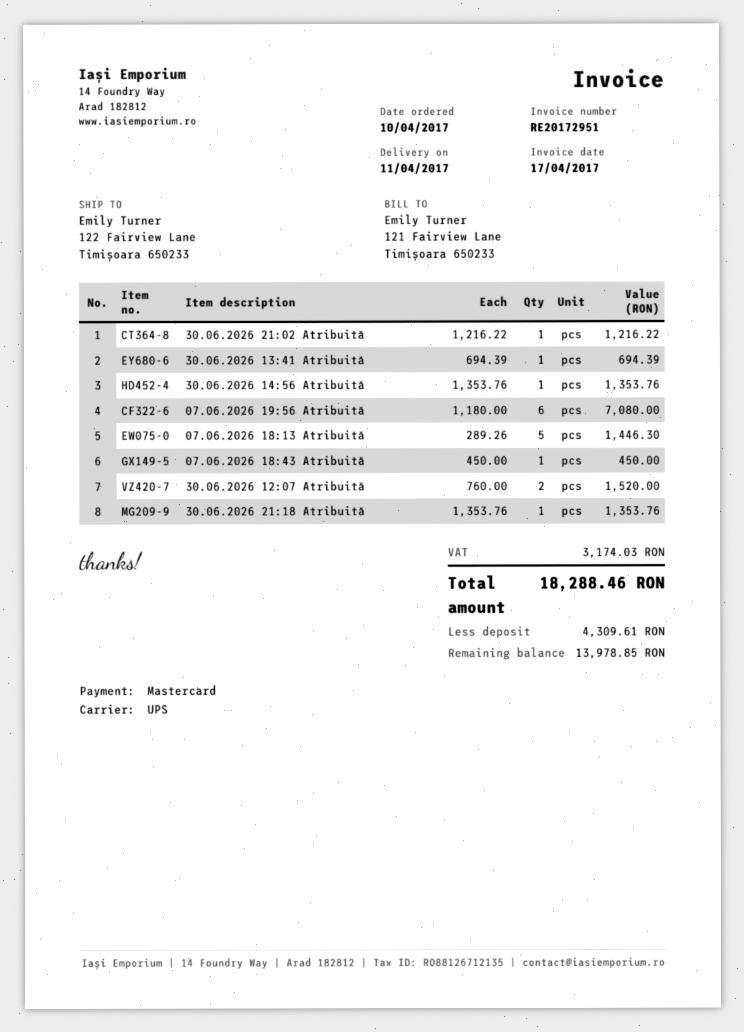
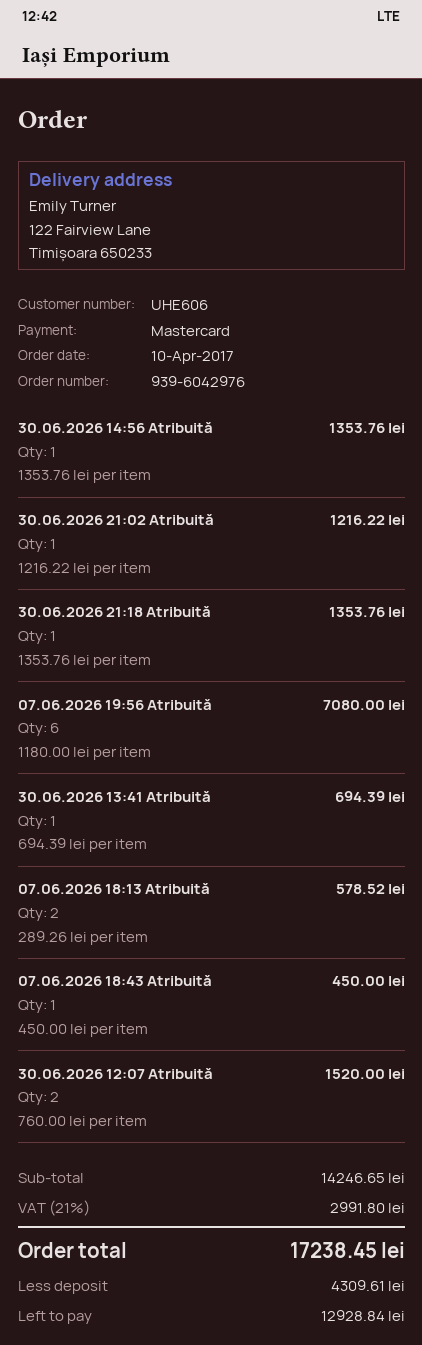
07.06.2026 18:13 Atribuită: 5 x 289.26 = 1446.30 -> 2 x 289.26 = 578.52
tax: 3174.03 -> 2991.80
total: 18288.46 -> 17238.45
balance: 13978.85 -> 12928.84

